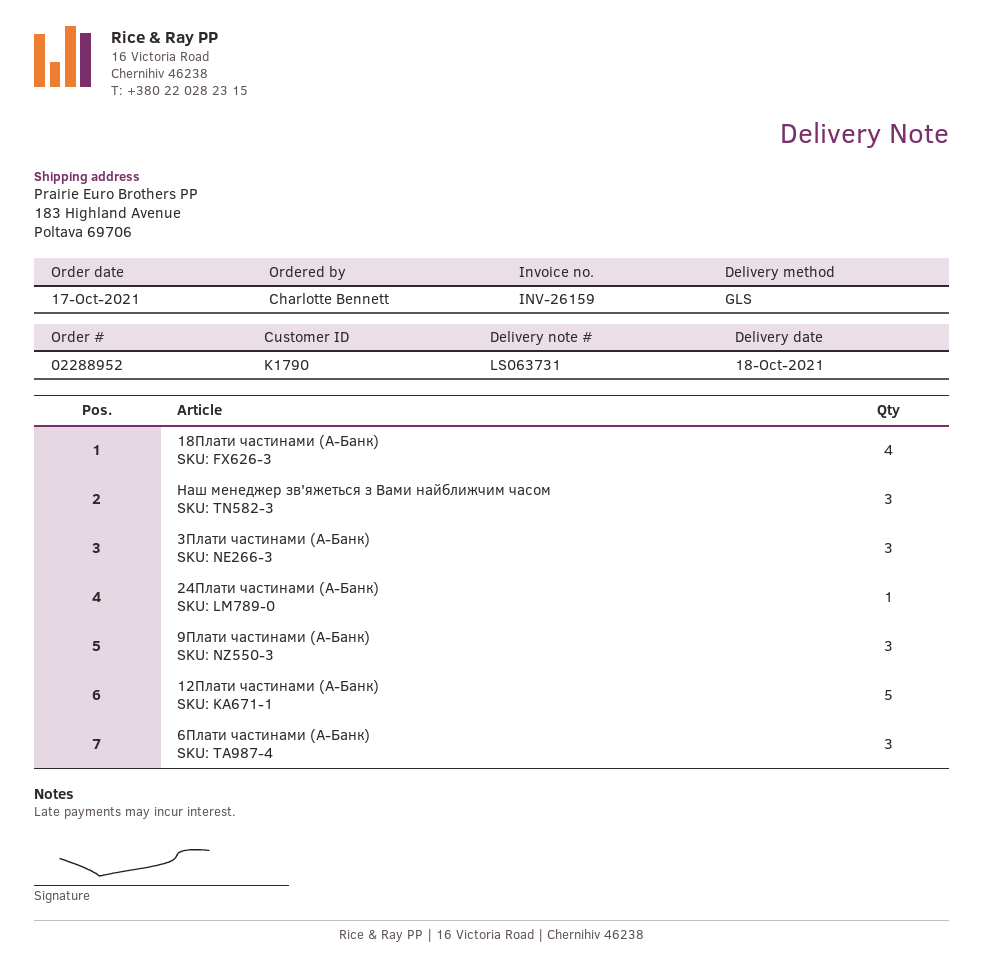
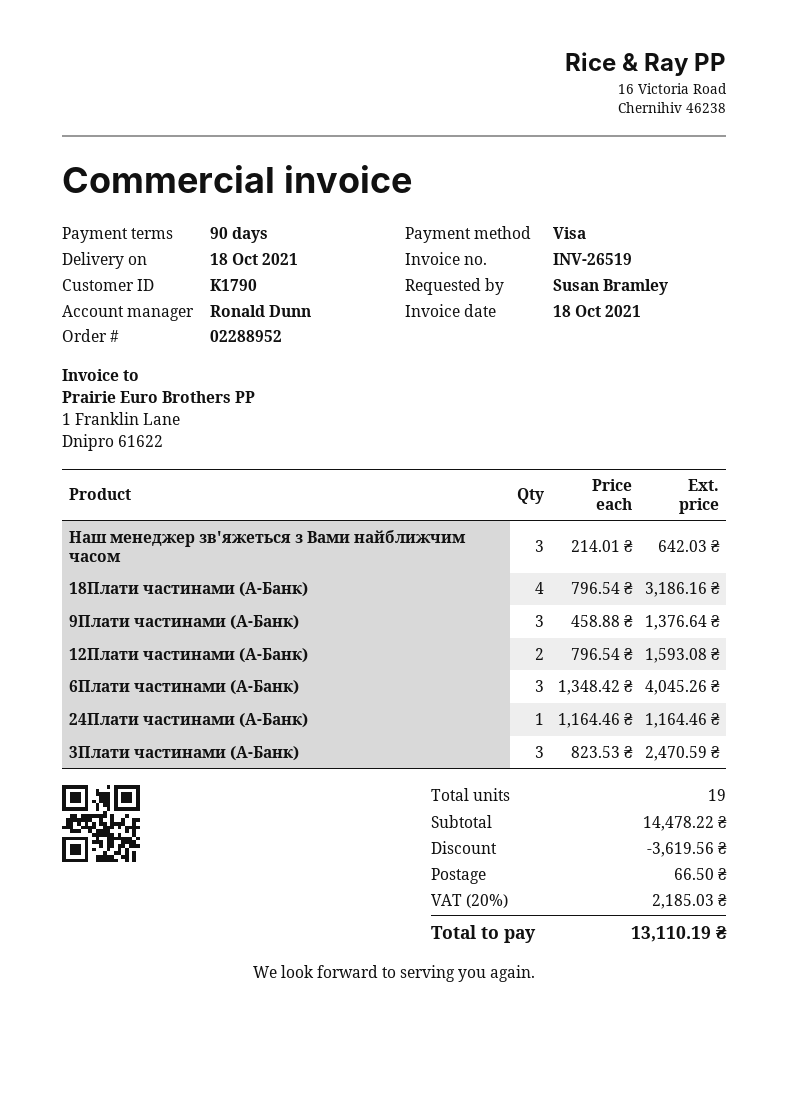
invoice number: INV-26159 -> INV-26519
ordered by: Charlotte Bennett -> Susan Bramley
12Плати частинами (А-Банк): 5 -> 2

